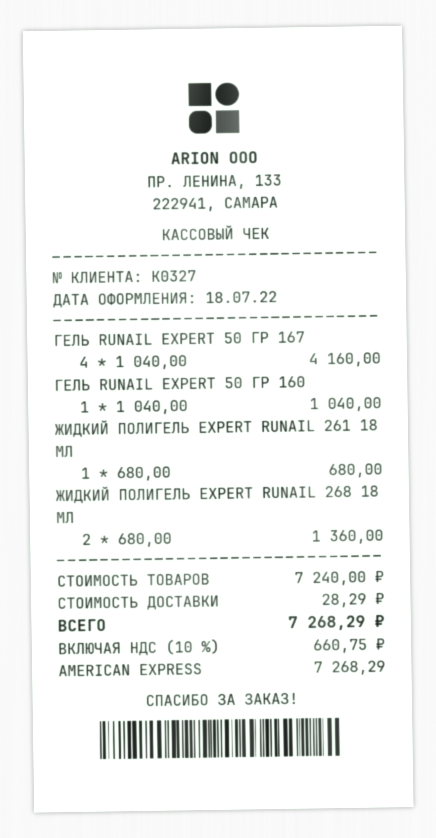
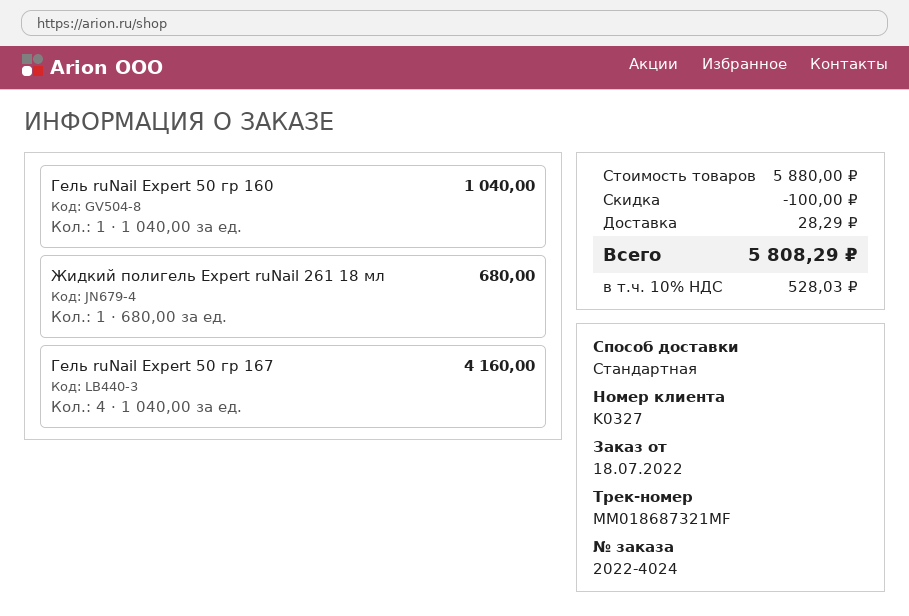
ЖИДКИЙ ПОЛИГЕЛЬ EXPERT RUNAIL 268 18 МЛ: 2 x 680.00 = 1360.00 -> none
subtotal: 7240.00 -> 5880.00
discount: none -> 100.00
tax: 10% = 660.75 -> 10% = 528.03
total: 7268.29 -> 5808.29

